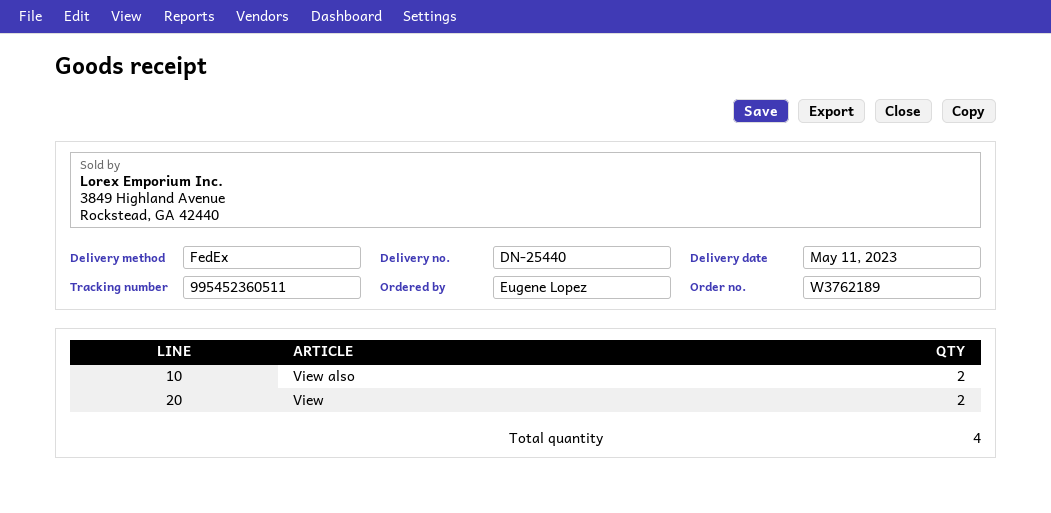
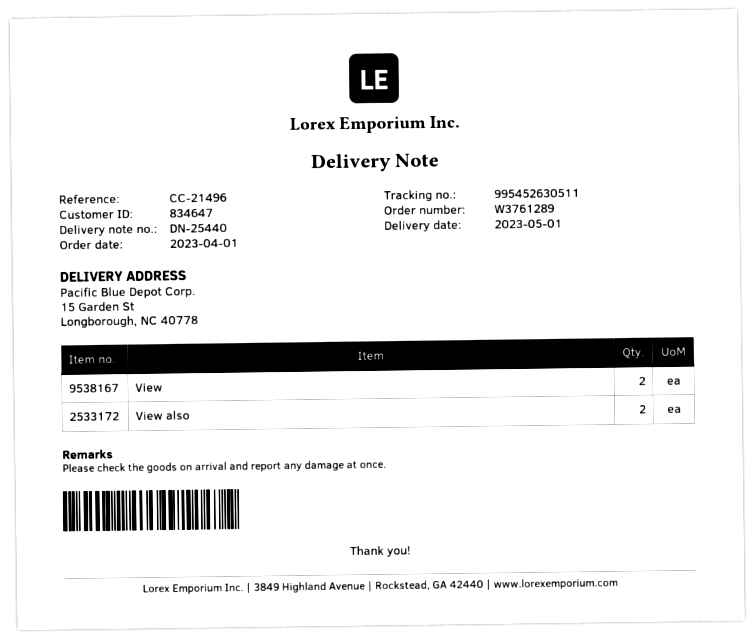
order number: W3762189 -> W3761289
delivery date: 2023-05-11 -> 2023-05-01
tracking number: 995452360511 -> 995452630511

